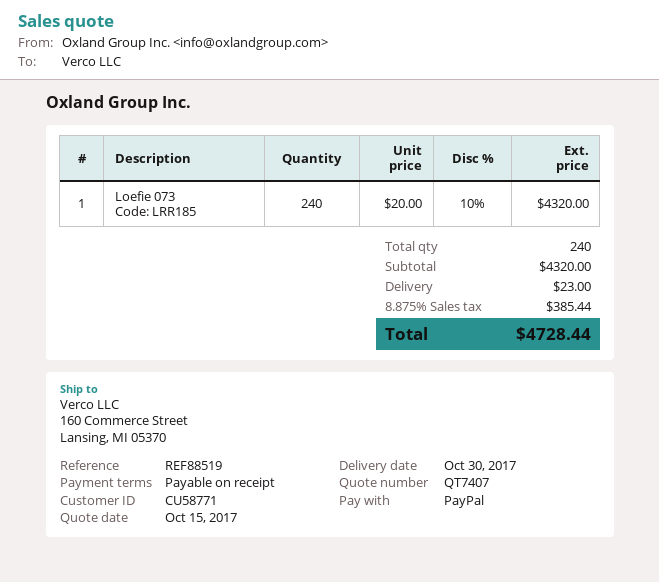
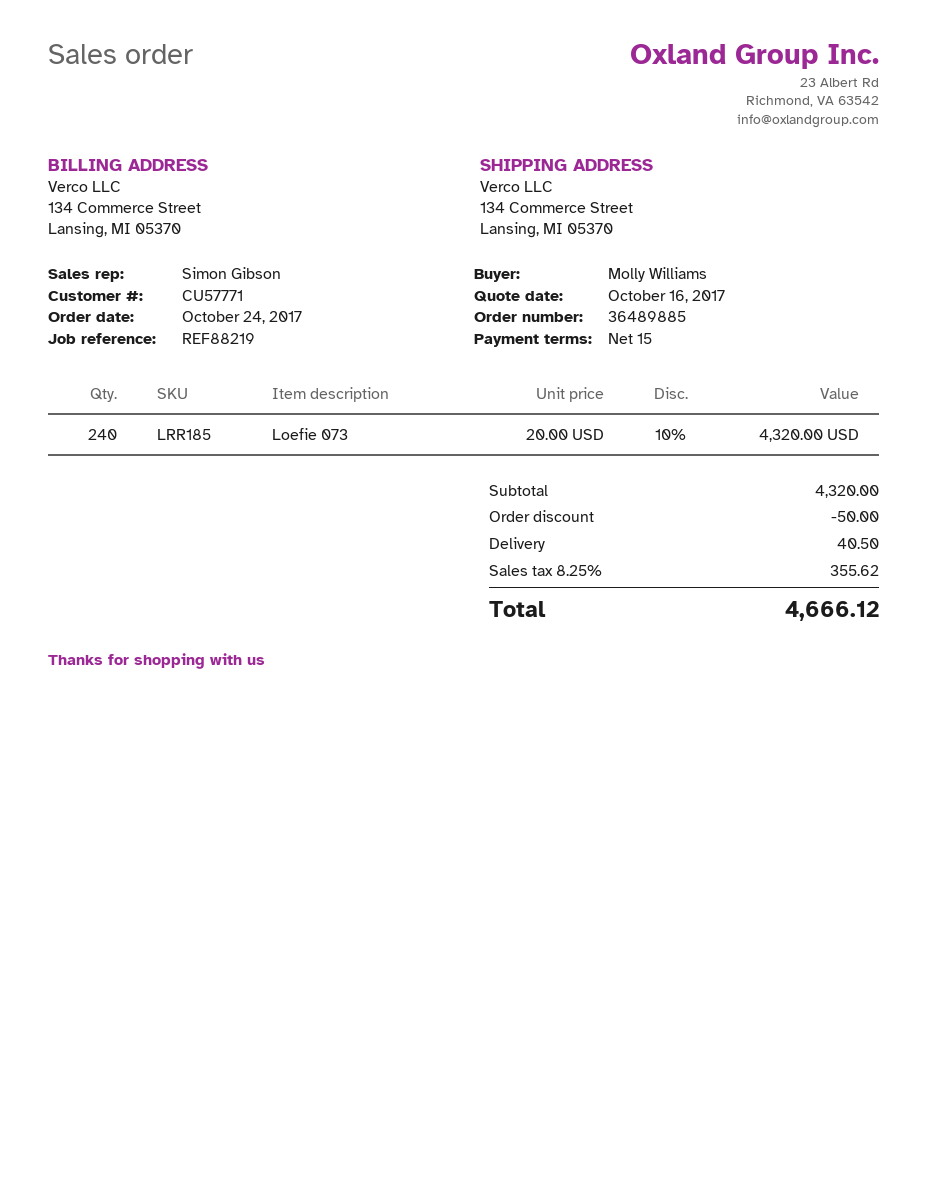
quote date: 2017-10-15 -> 2017-10-16
payment terms: on receipt -> 15 days
customer number: CU58771 -> CU57771
reference: REF88519 -> REF88219
ship to: 160 Commerce Street, Lansing, MI 05370 -> 134 Commerce Street, Lansing, MI 05370
discount: none -> 50.00
shipping: 23.00 -> 40.50
tax: 8.875% = 385.44 -> 8.25% = 355.62
total: 4728.44 -> 4666.12

